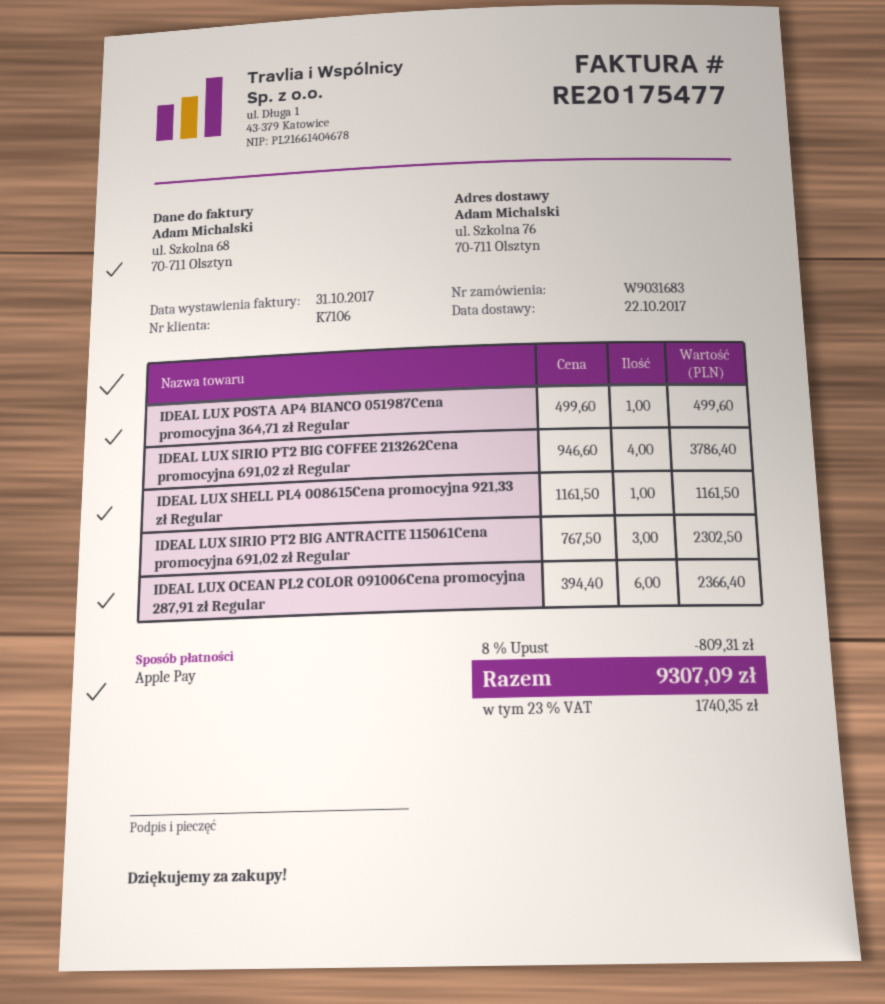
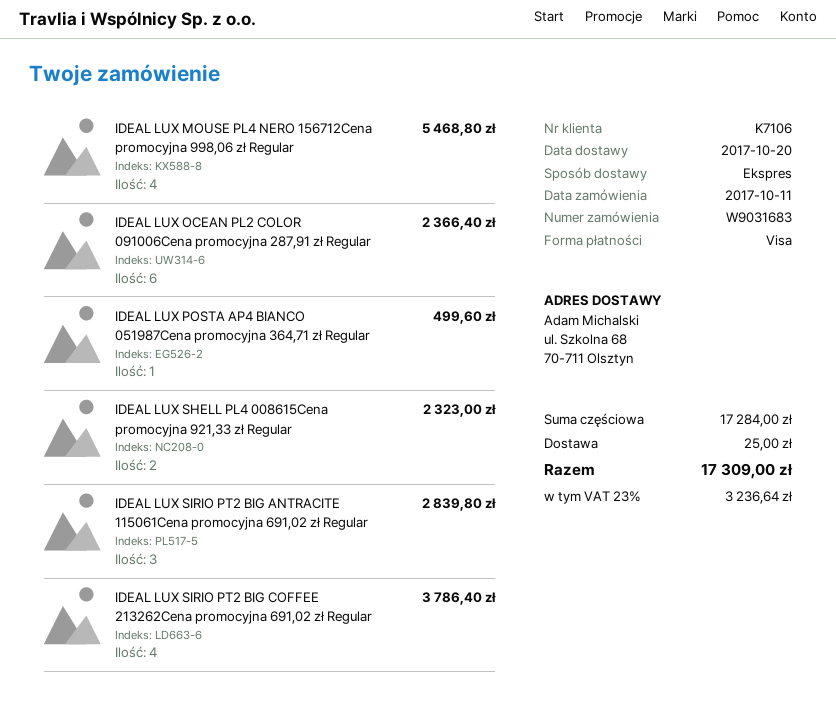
delivery date: 2017-10-22 -> 2017-10-20
payment method: Apple Pay -> Visa
ship to: ul. Szkolna 76, 70-711 Olsztyn -> ul. Szkolna 68, 70-711 Olsztyn
IDEAL LUX SHELL PL4 008615Cena promocyjna 921,33 zł Regular: 1 for 1161.50 -> 2 for 2323.00
IDEAL LUX SIRIO PT2 BIG ANTRACITE 115061Cena promocyjna 691,02 zł Regular: 3 for 2302.50 -> 3 for 2839.80
IDEAL LUX MOUSE PL4 NERO 156712Cena promocyjna 998,06 zł Regular: none -> 4 for 5468.80
discount: 8% = 809.31 -> none
shipping: none -> 25.00
tax: 23% = 1740.35 -> 23% = 3236.64
total: 9307.09 -> 17309.00

